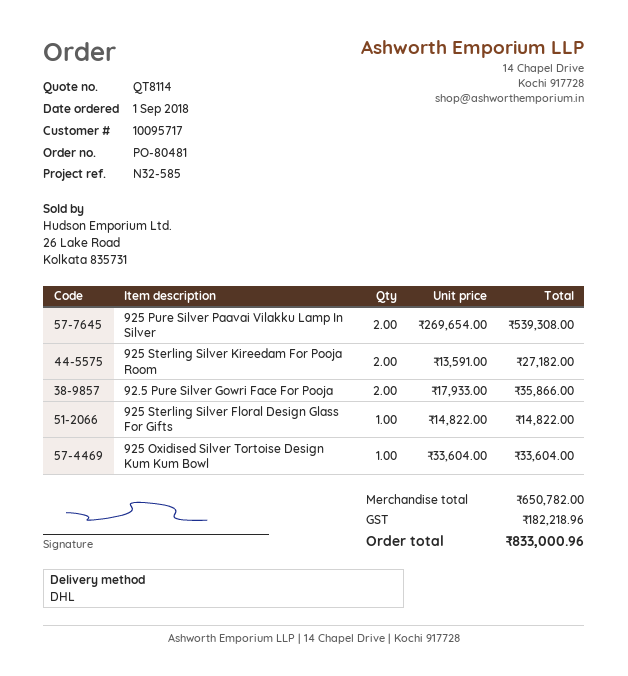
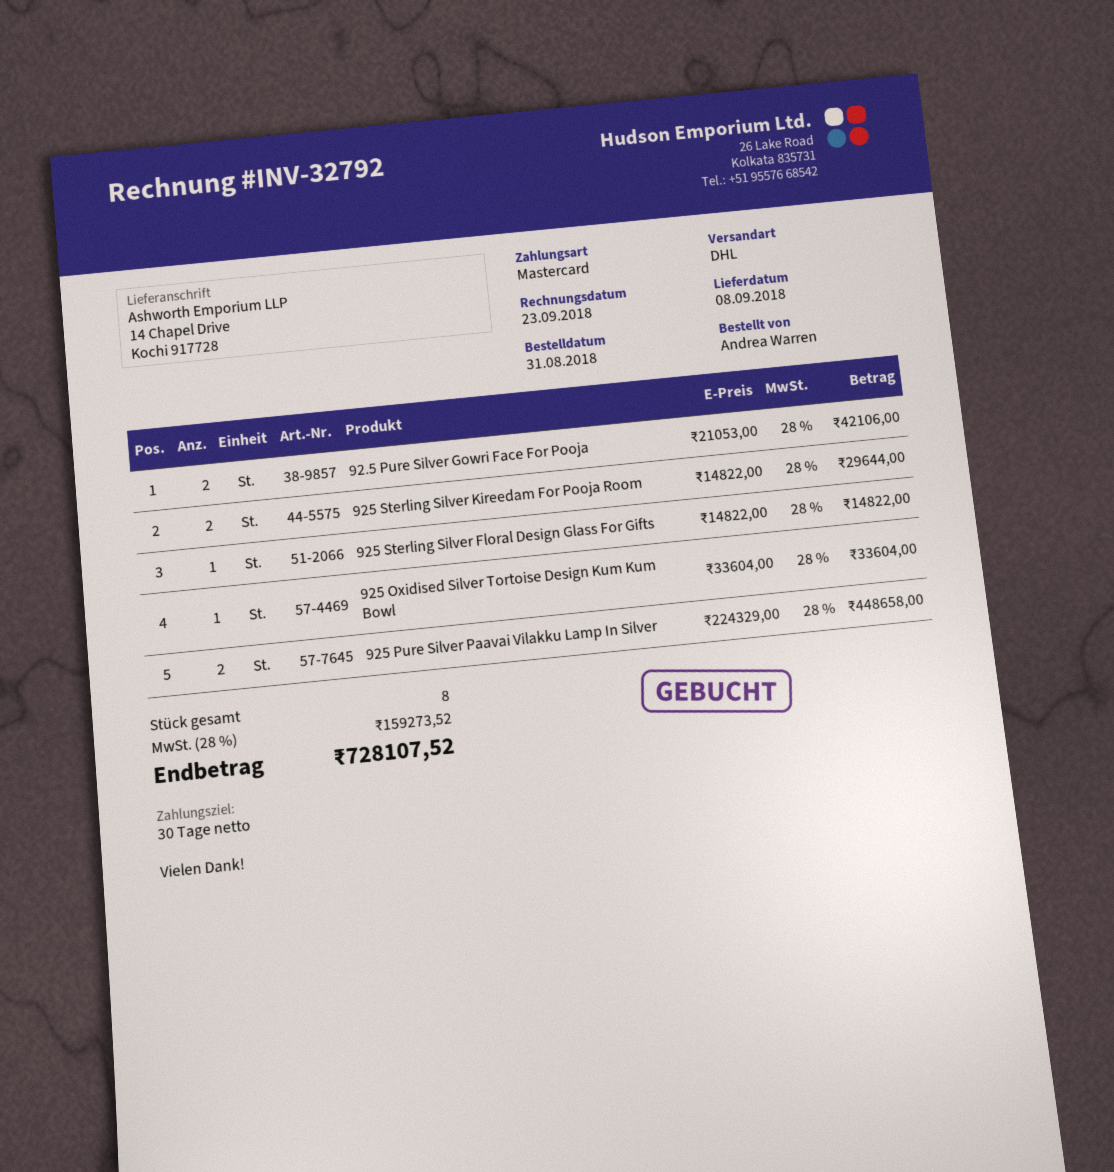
order date: 2018-09-01 -> 2018-08-31
925 Pure Silver Paavai Vilakku Lamp In Silver: 2 x 269654.00 = 539308.00 -> 2 x 224329.00 = 448658.00
925 Sterling Silver Kireedam For Pooja Room: 2 x 13591.00 = 27182.00 -> 2 x 14822.00 = 29644.00
92.5 Pure Silver Gowri Face For Pooja: 2 x 17933.00 = 35866.00 -> 2 x 21053.00 = 42106.00
tax: 182218.96 -> 159273.52
total: 833000.96 -> 728107.52

